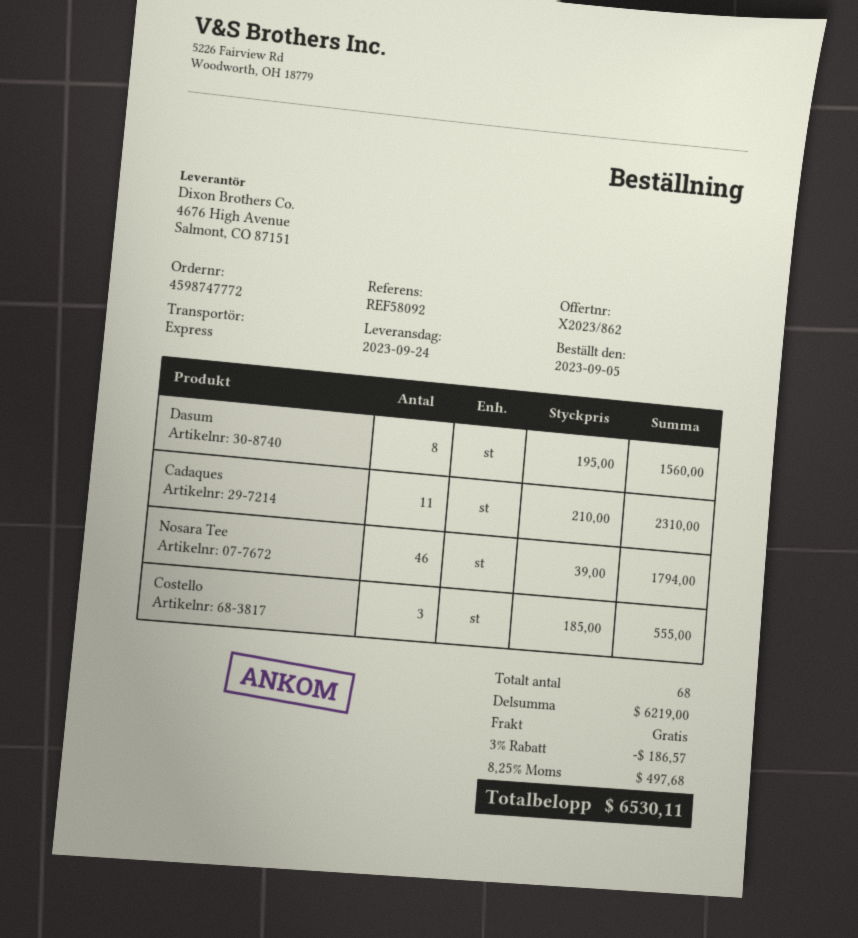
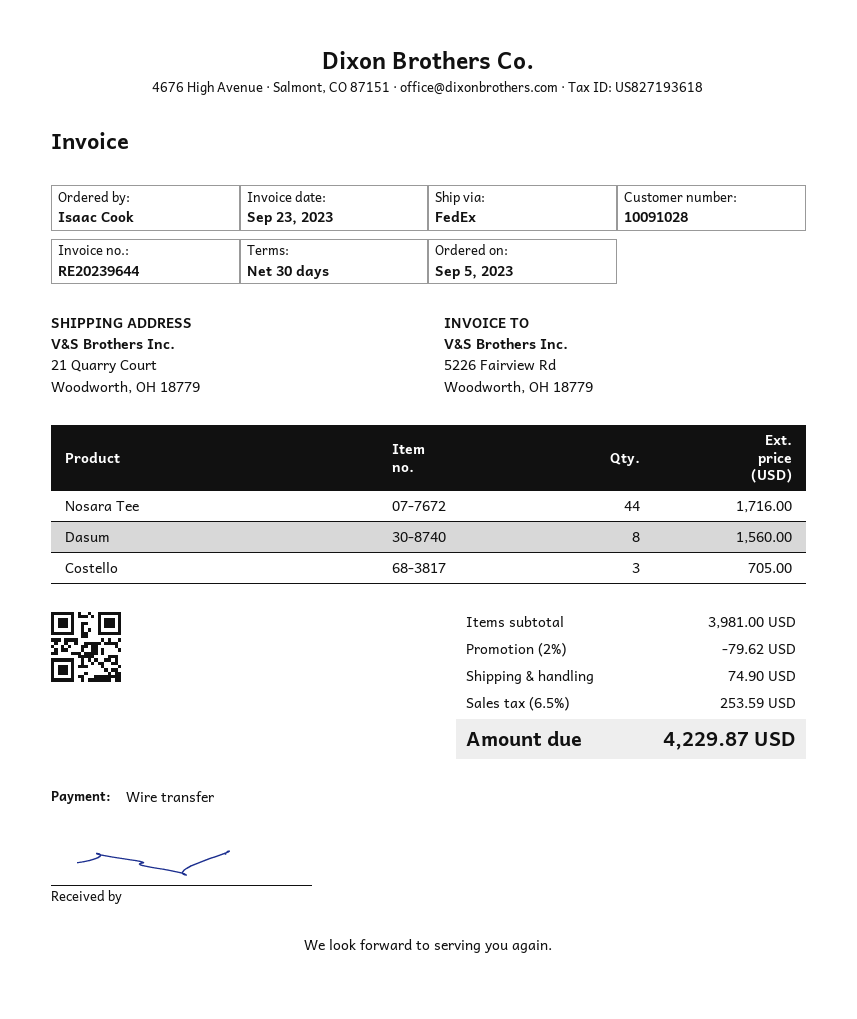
shipping method: express -> FedEx
Cadaques: 11 for 2310.00 -> none
Nosara Tee: 46 for 1794.00 -> 44 for 1716.00
Costello: 3 for 555.00 -> 3 for 705.00
subtotal: 6219.00 -> 3981.00
discount: 3% = 186.57 -> 2% = 79.62
shipping: 0.00 -> 74.90
tax: 8.25% = 497.68 -> 6.5% = 253.59
total: 6530.11 -> 4229.87

